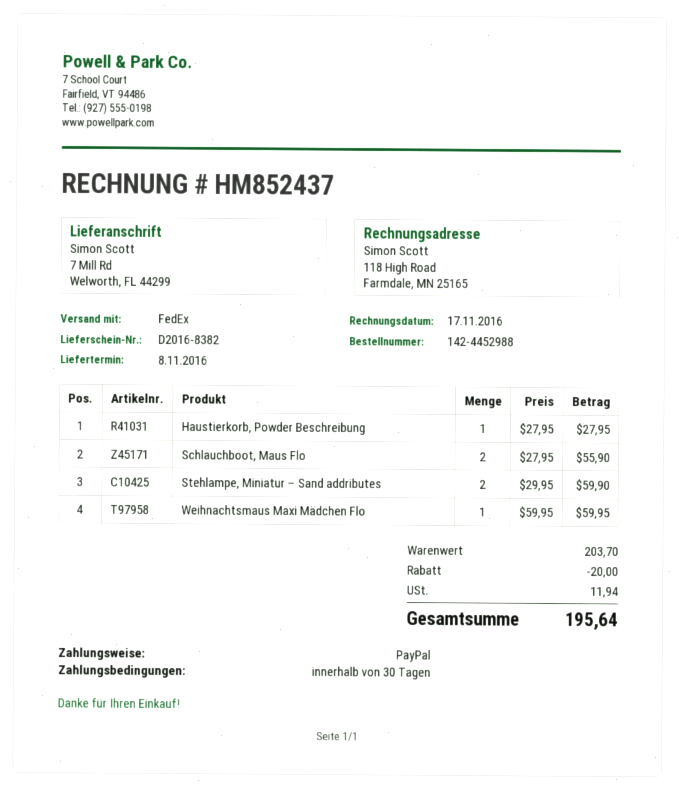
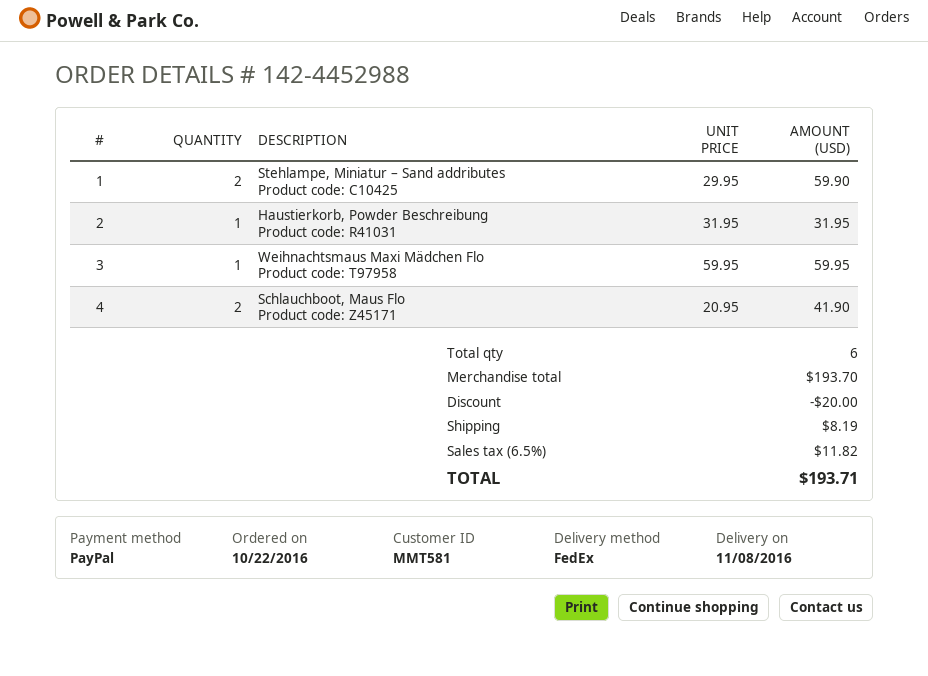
Haustierkorb, Powder Beschreibung: 1 x 27.95 = 27.95 -> 1 x 31.95 = 31.95
Schlauchboot, Maus Flo: 2 x 27.95 = 55.90 -> 2 x 20.95 = 41.90
subtotal: 203.70 -> 193.70
shipping: none -> 8.19
tax: 11.94 -> 11.82
total: 195.64 -> 193.71

